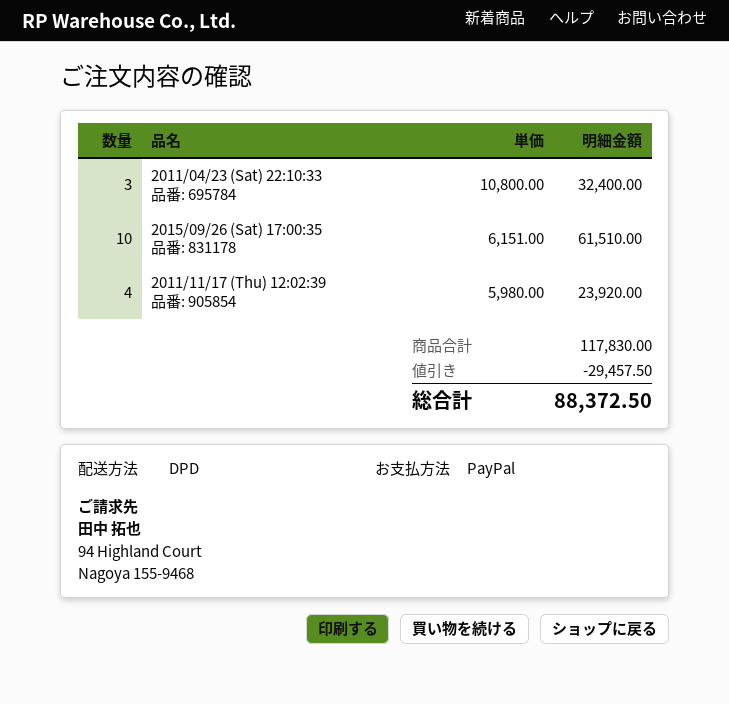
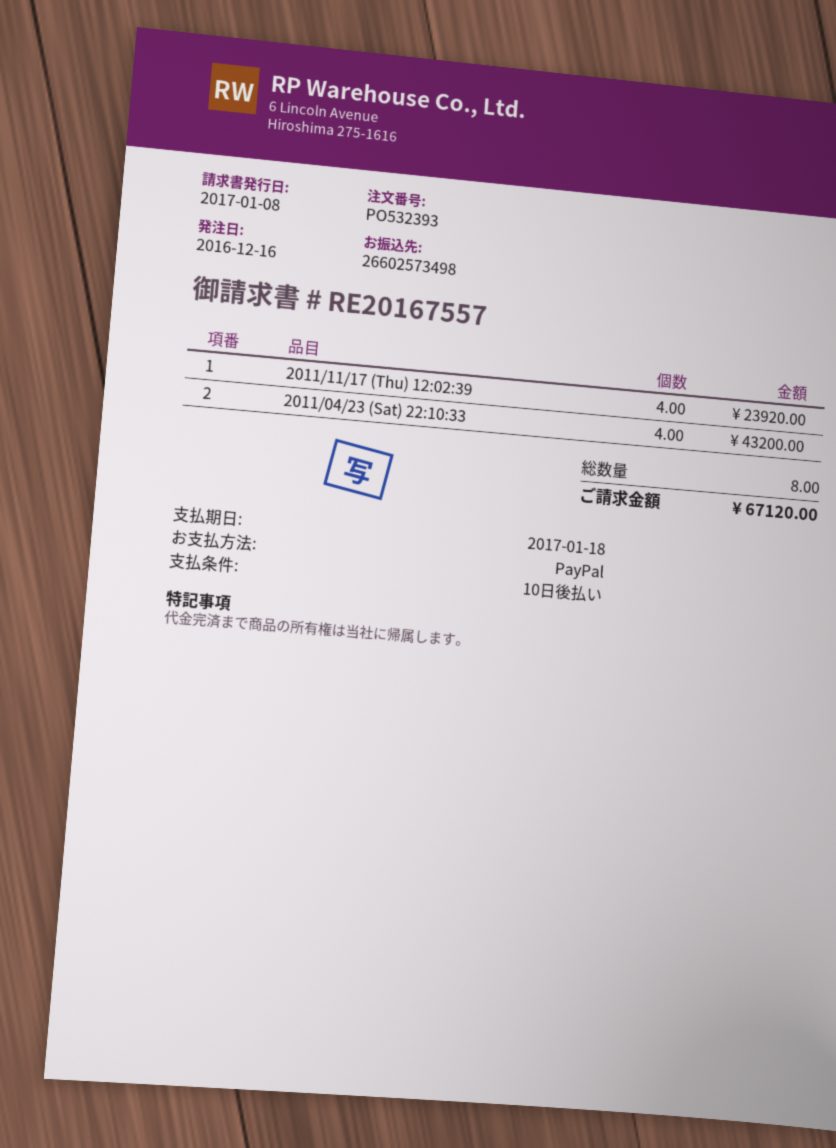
2011/04/23 (Sat) 22:10:33: 3 for 32400.00 -> 4 for 43200.00
2015/09/26 (Sat) 17:00:35: 10 for 61510.00 -> none
discount: 29457.50 -> none
total: 88372.50 -> 67120.00

